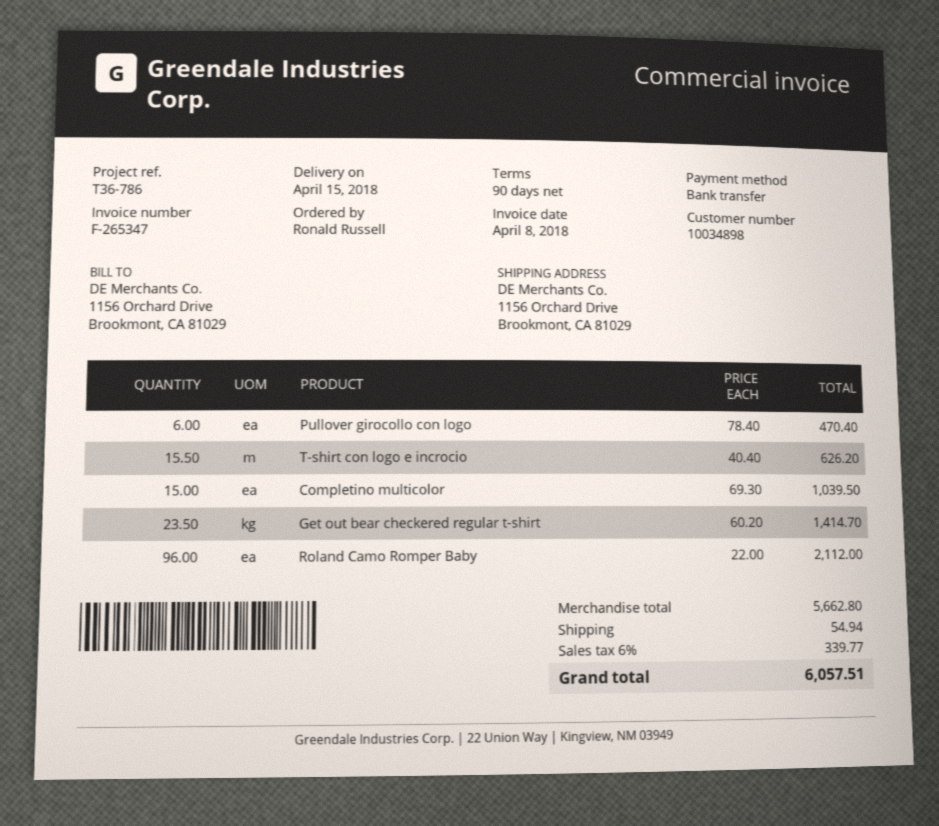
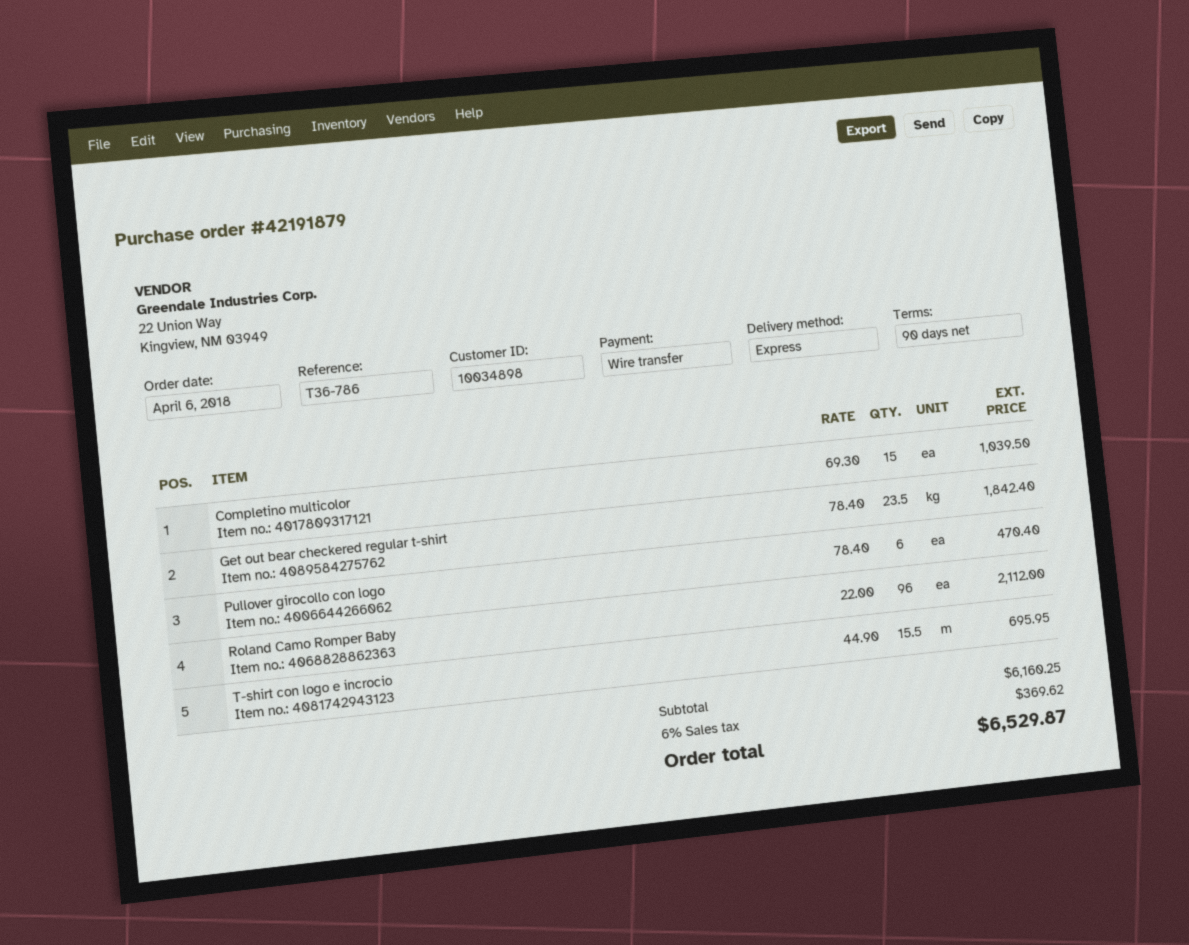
T-shirt con logo e incrocio: 15.5 x 40.40 = 626.20 -> 15.5 x 44.90 = 695.95
Get out bear checkered regular t-shirt: 23.5 x 60.20 = 1414.70 -> 23.5 x 78.40 = 1842.40
subtotal: 5662.80 -> 6160.25
shipping: 54.94 -> none
tax: 6% = 339.77 -> 6% = 369.62
total: 6057.51 -> 6529.87

